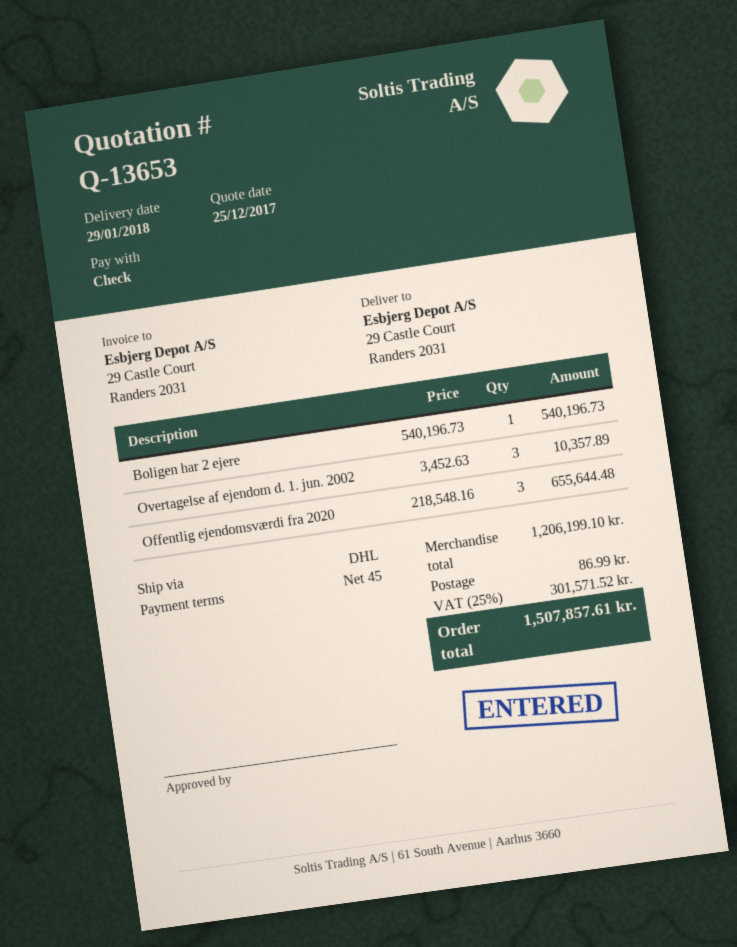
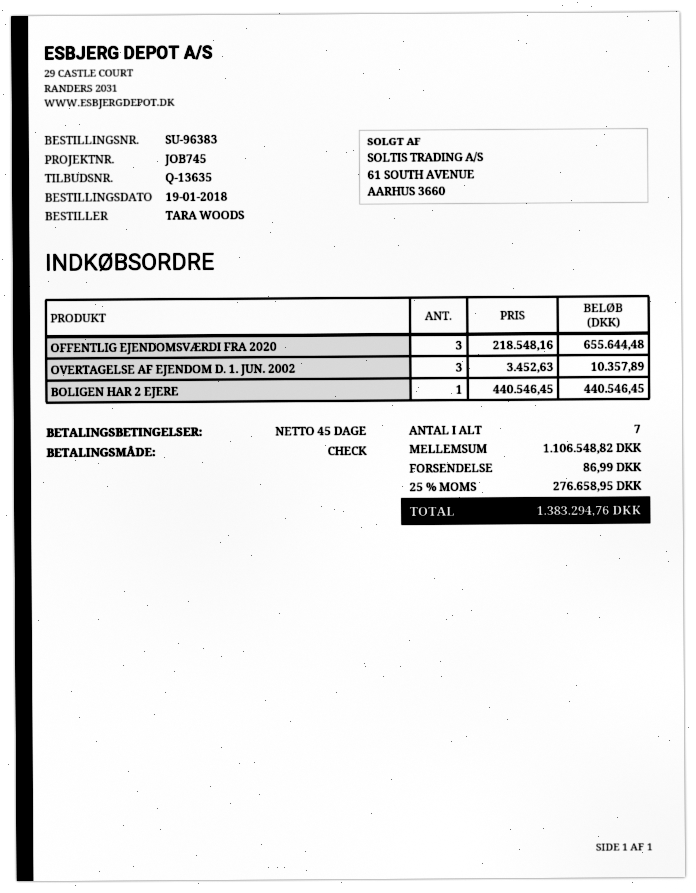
quote number: Q-13653 -> Q-13635
Boligen har 2 ejere: 1 x 540196.73 = 540196.73 -> 1 x 440546.45 = 440546.45
subtotal: 1206199.10 -> 1106548.82
tax: 25% = 301571.52 -> 25% = 276658.95
total: 1507857.61 -> 1383294.76

